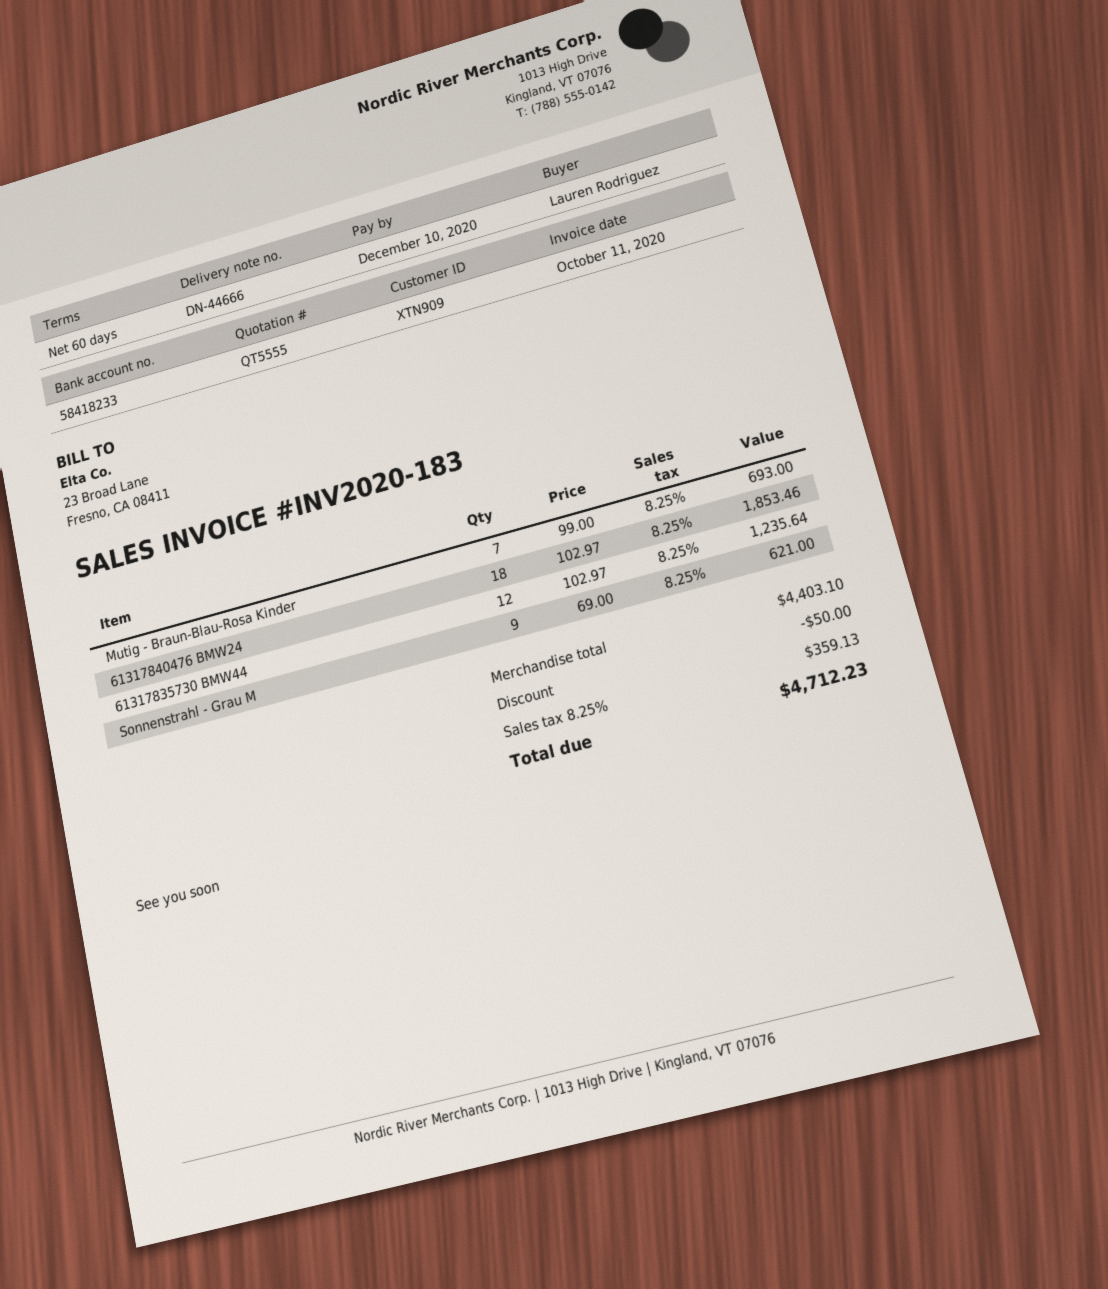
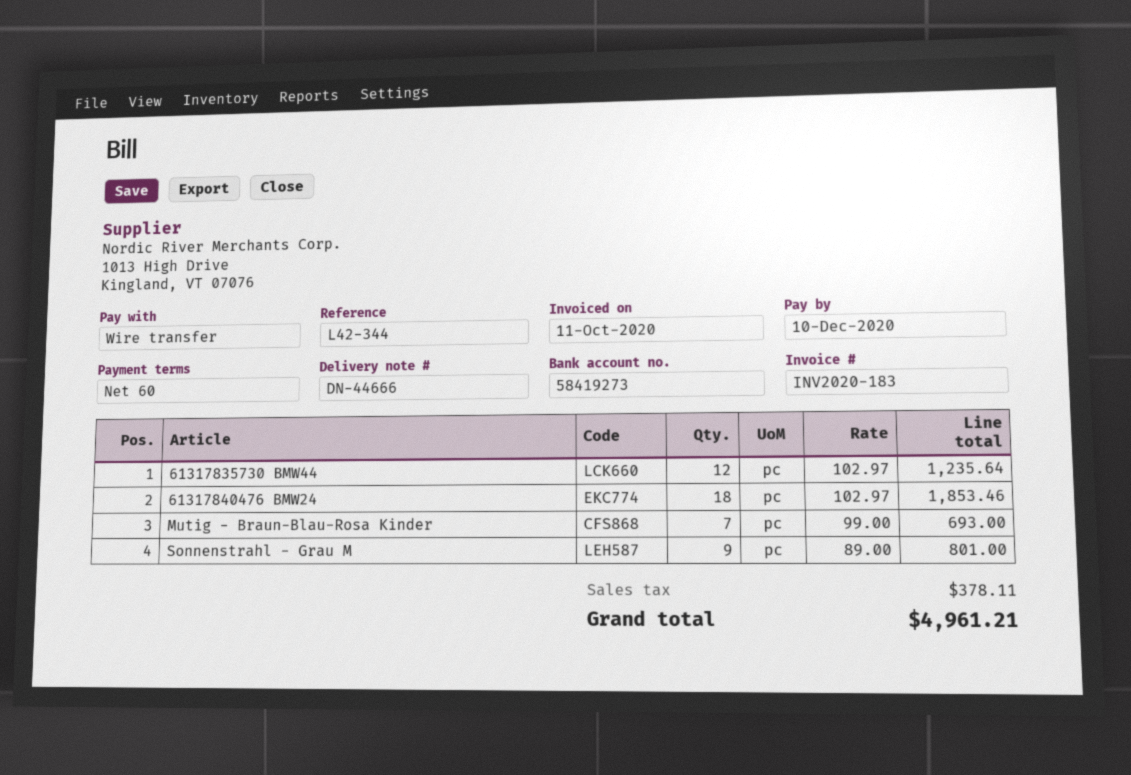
bank account: 58418233 -> 58419273
Sonnenstrahl - Grau M: 9 x 69.00 = 621.00 -> 9 x 89.00 = 801.00
discount: 50.00 -> none
tax: 359.13 -> 378.11
total: 4712.23 -> 4961.21

